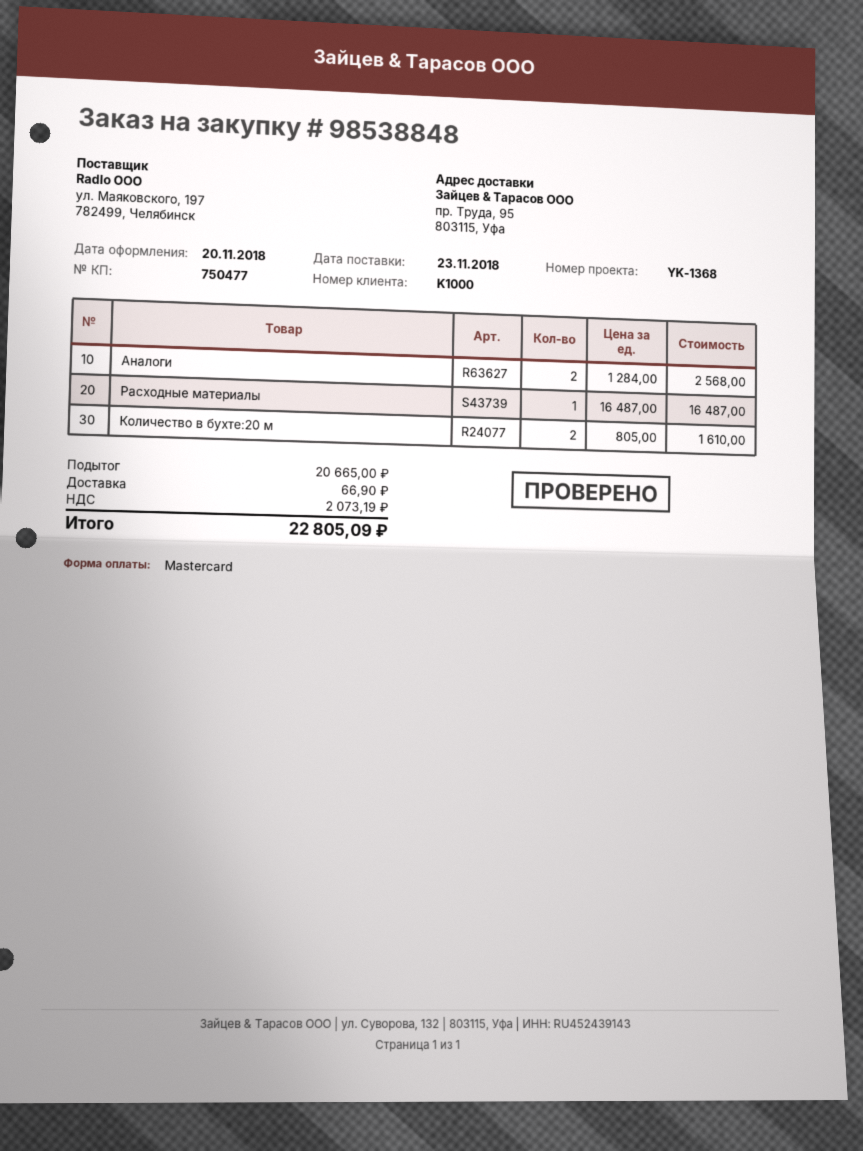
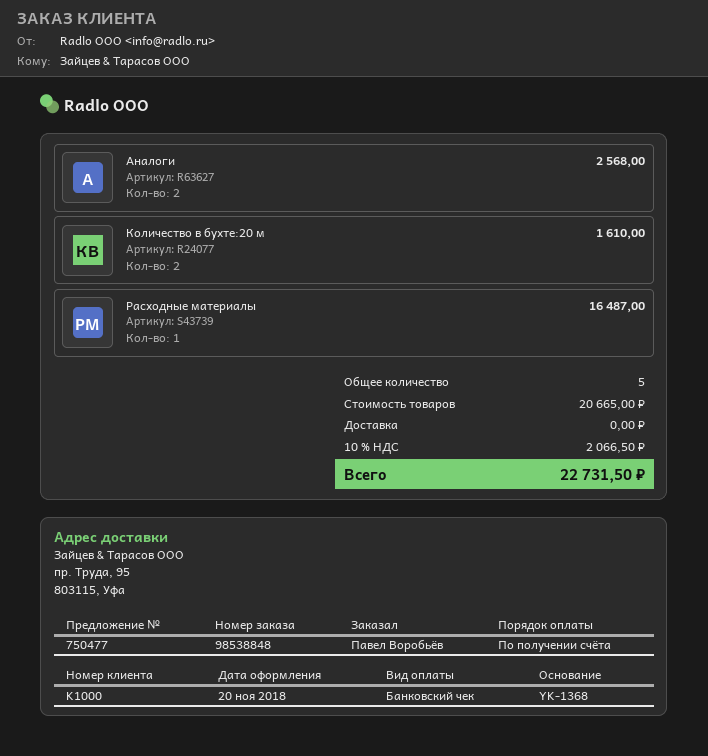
payment method: Mastercard -> cheque
shipping: 66.90 -> 0.00
tax: 2073.19 -> 2066.50
total: 22805.09 -> 22731.50

